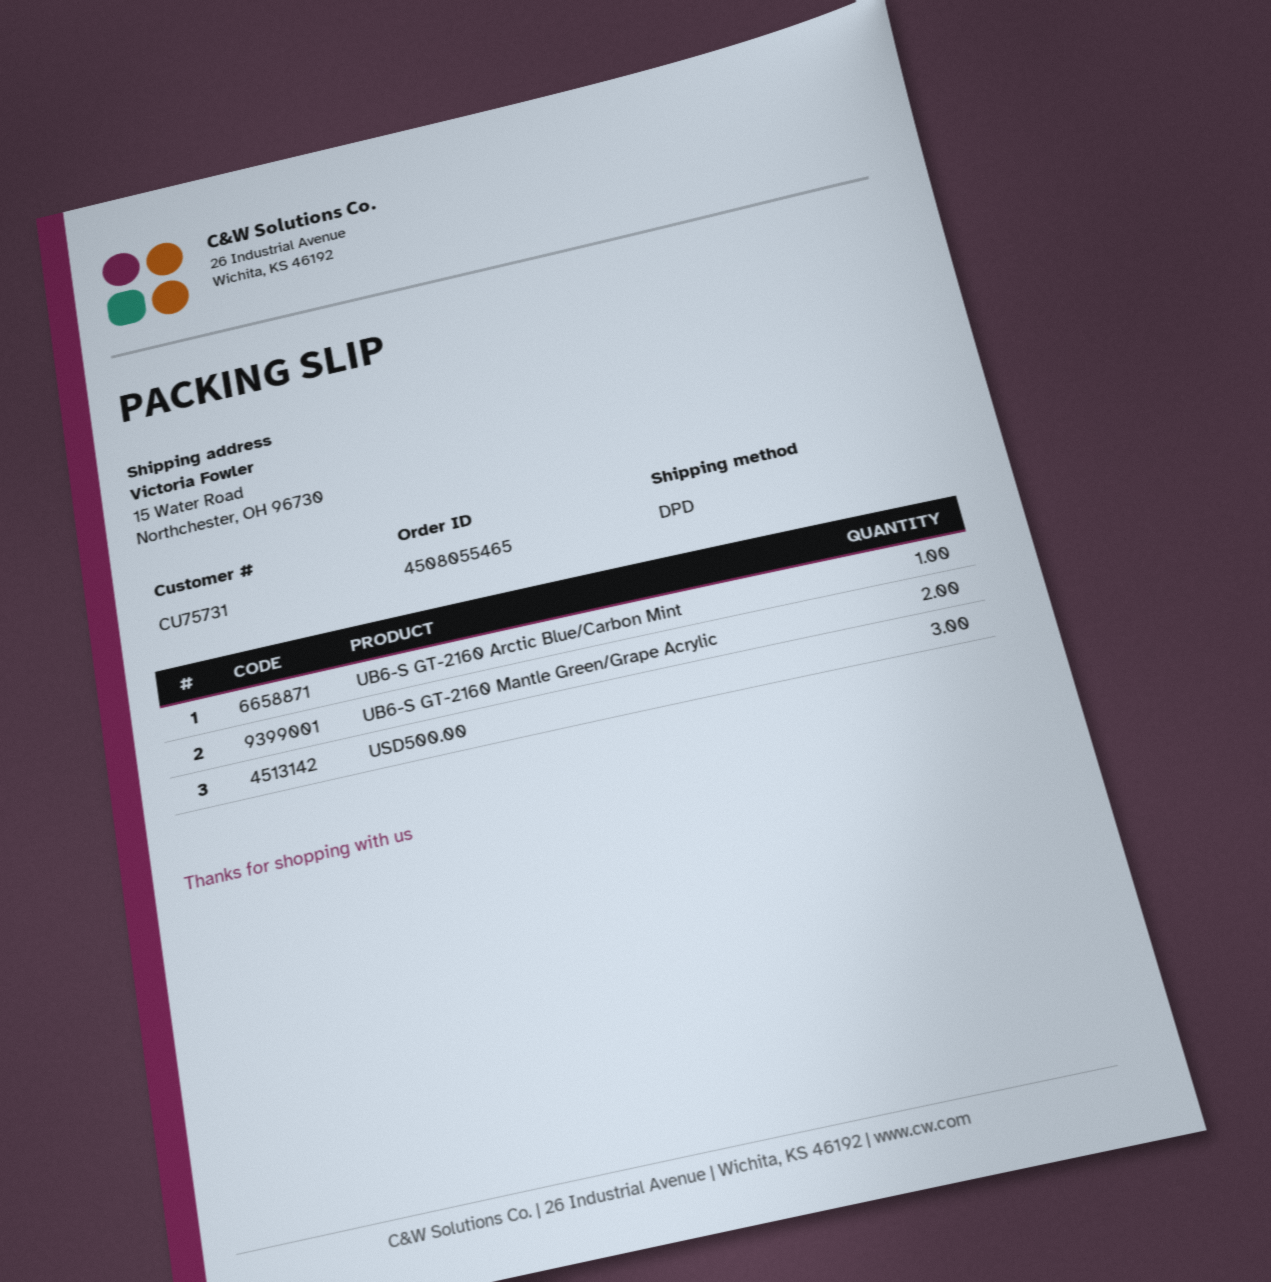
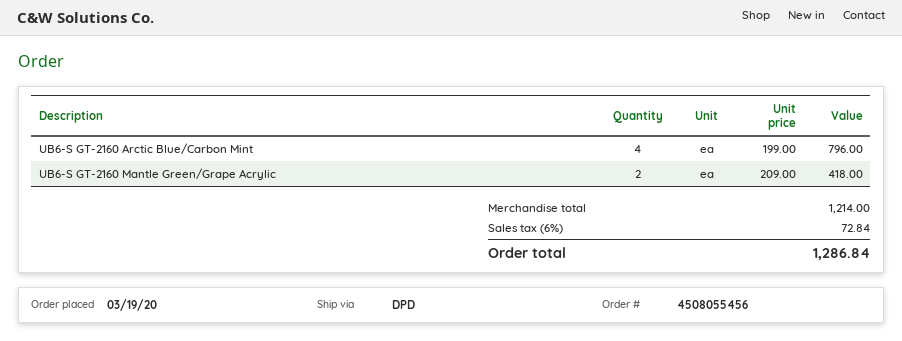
order number: 4508055465 -> 4508055456
UB6-S GT-2160 Arctic Blue/Carbon Mint: 1 -> 4
USD500.00: 3 -> none

